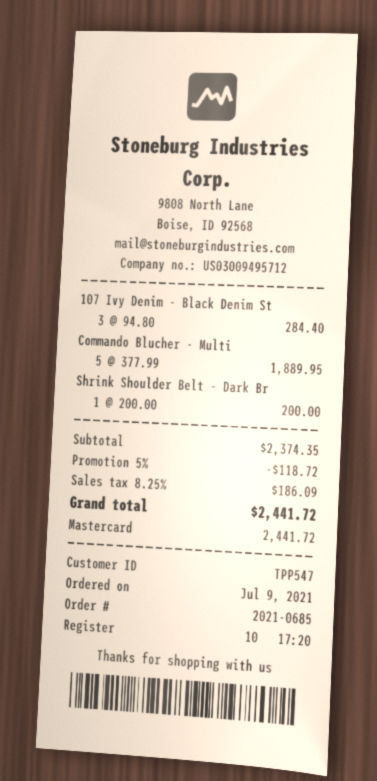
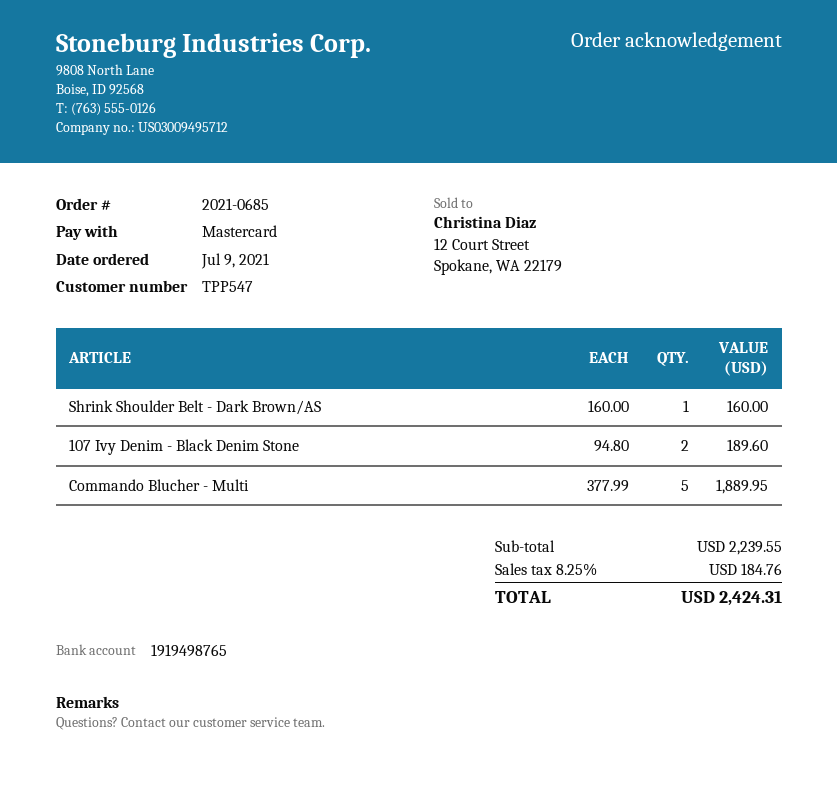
107 Ivy Denim - Black Denim St: 3 x 94.80 = 284.40 -> 2 x 94.80 = 189.60
Shrink Shoulder Belt - Dark Br: 1 x 200.00 = 200.00 -> 1 x 160.00 = 160.00
subtotal: 2374.35 -> 2239.55
discount: 5% = 118.72 -> none
tax: 8.25% = 186.09 -> 8.25% = 184.76
total: 2441.72 -> 2424.31

